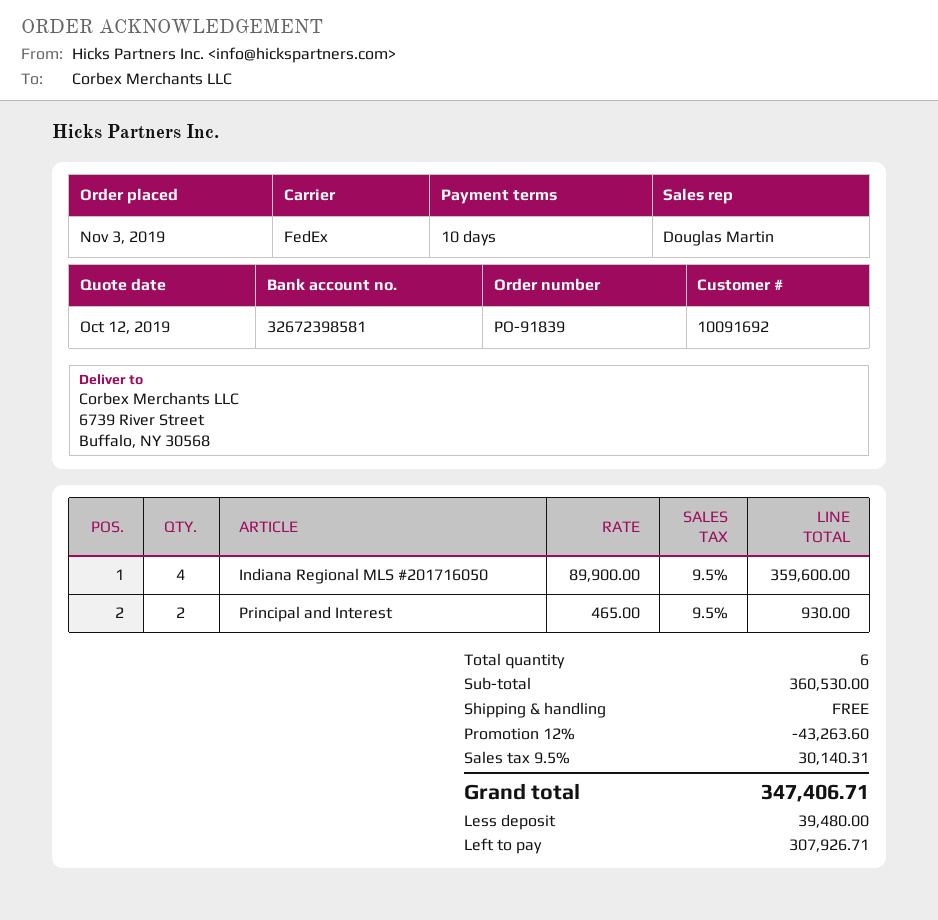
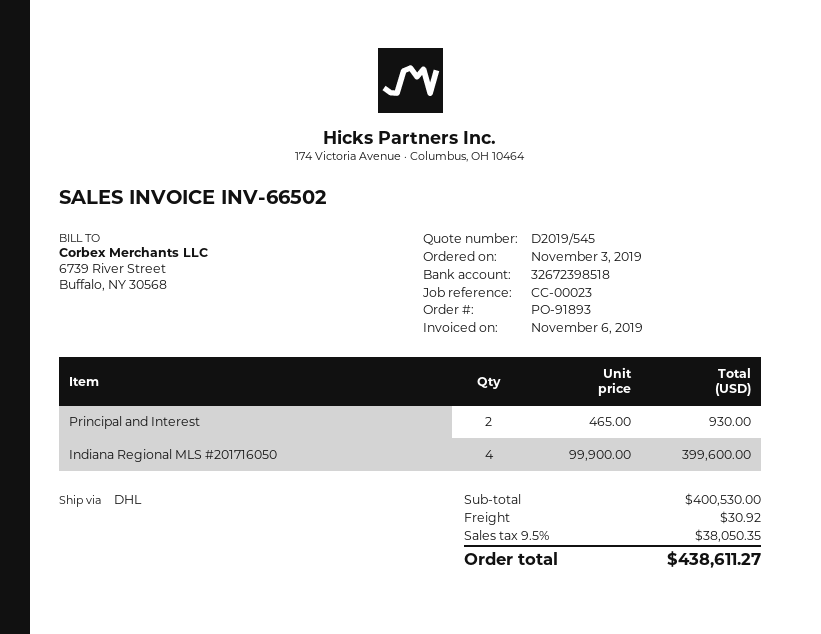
order number: PO-91839 -> PO-91893
bank account: 32672398581 -> 32672398518
shipping method: FedEx -> DHL
Indiana Regional MLS #201716050: 4 x 89900.00 = 359600.00 -> 4 x 99900.00 = 399600.00
subtotal: 360530.00 -> 400530.00
discount: 12% = 43263.60 -> none
shipping: 0.00 -> 30.92
tax: 9.5% = 30140.31 -> 9.5% = 38050.35
total: 347406.71 -> 438611.27

